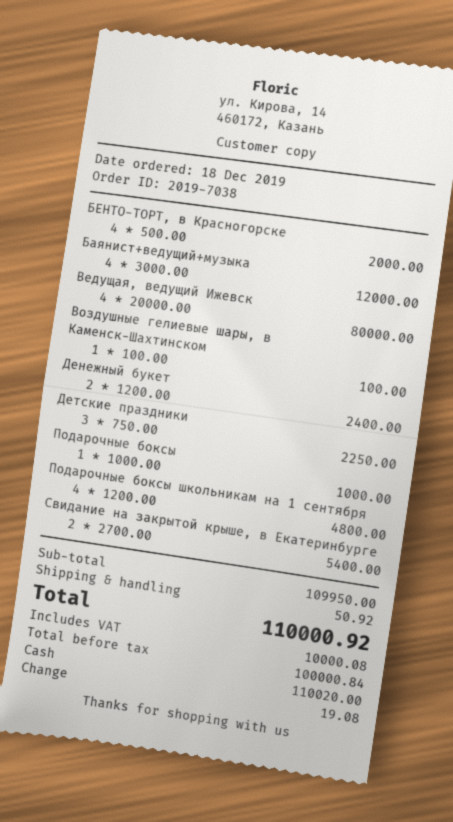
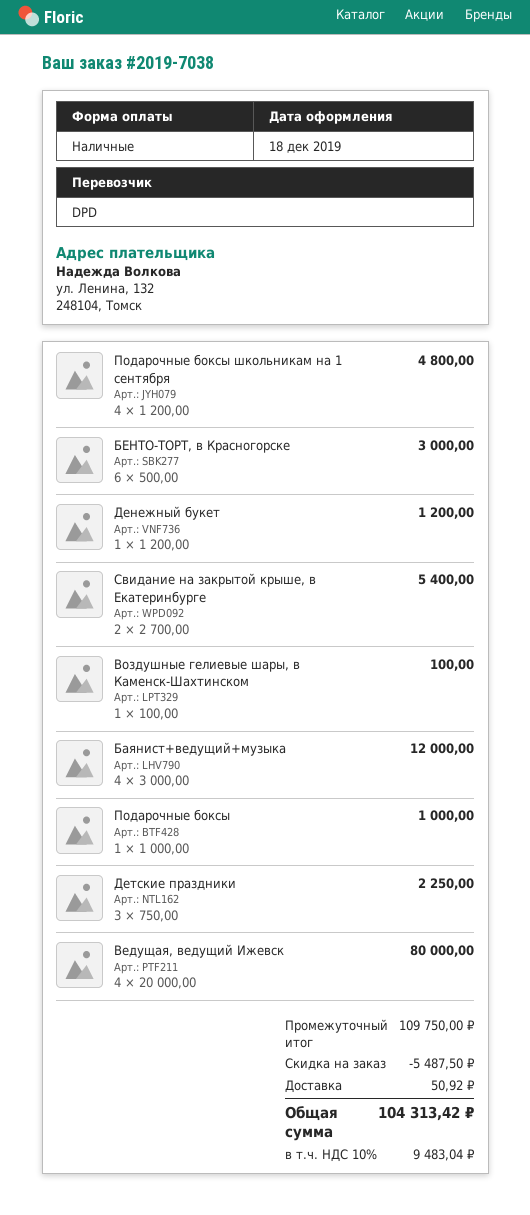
БЕНТО-ТОРТ, в Красногорске: 4 x 500.00 = 2000.00 -> 6 x 500.00 = 3000.00
Денежный букет: 2 x 1200.00 = 2400.00 -> 1 x 1200.00 = 1200.00
subtotal: 109950.00 -> 109750.00
discount: none -> 5487.50
tax: 10000.08 -> 9483.04
total: 110000.92 -> 104313.42

